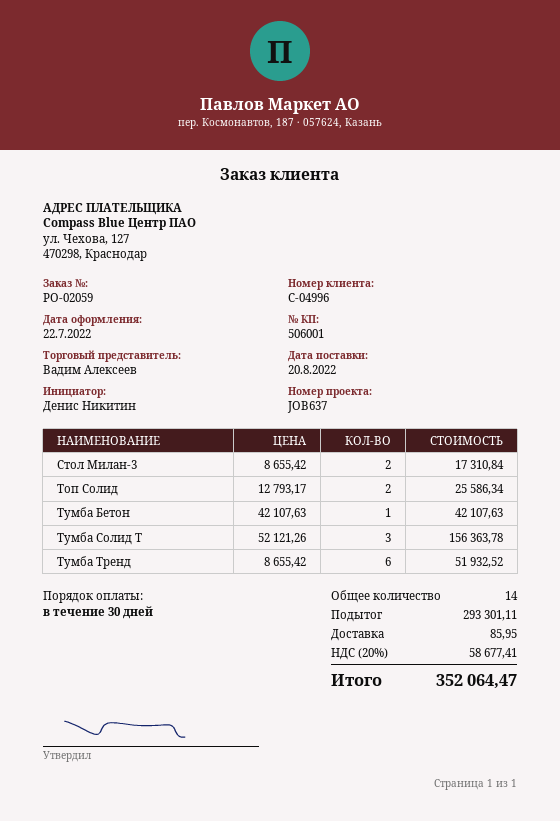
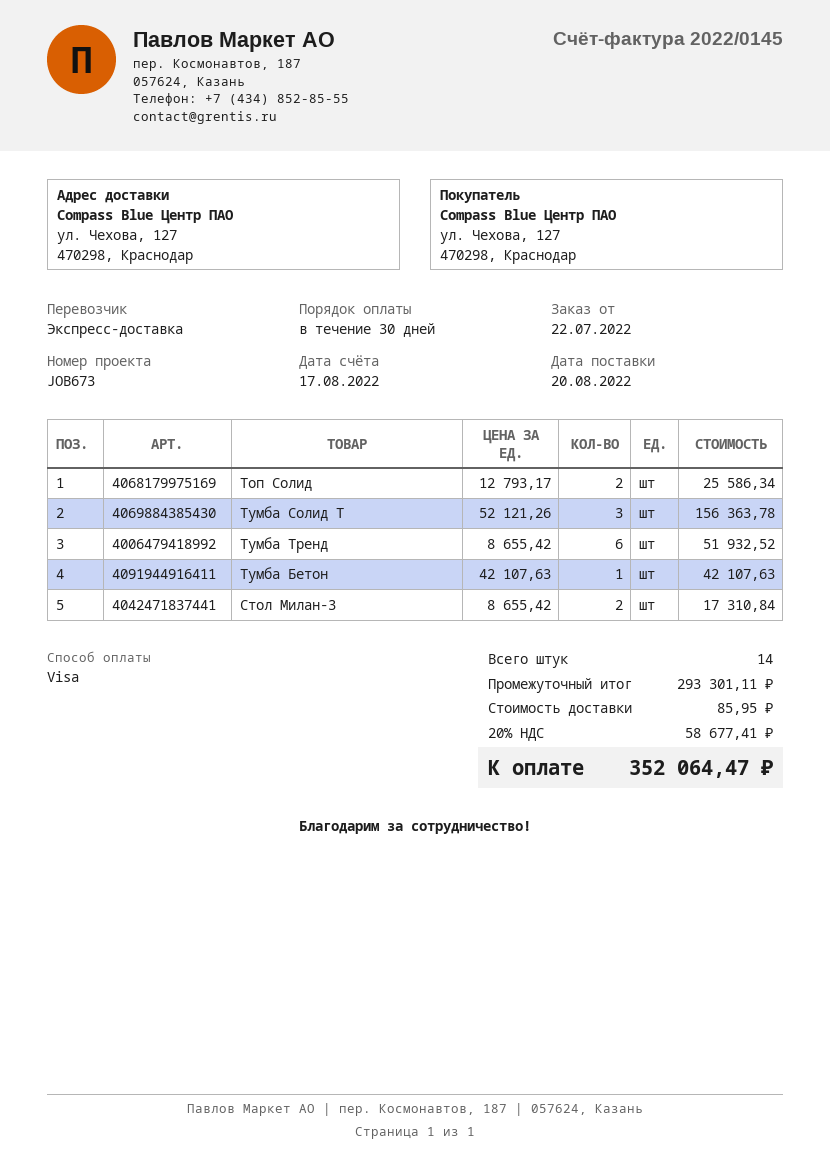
reference: JOB637 -> JOB673

